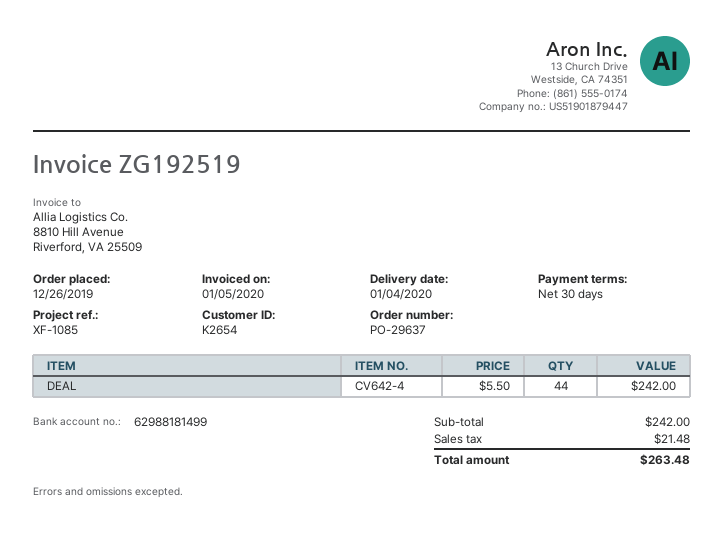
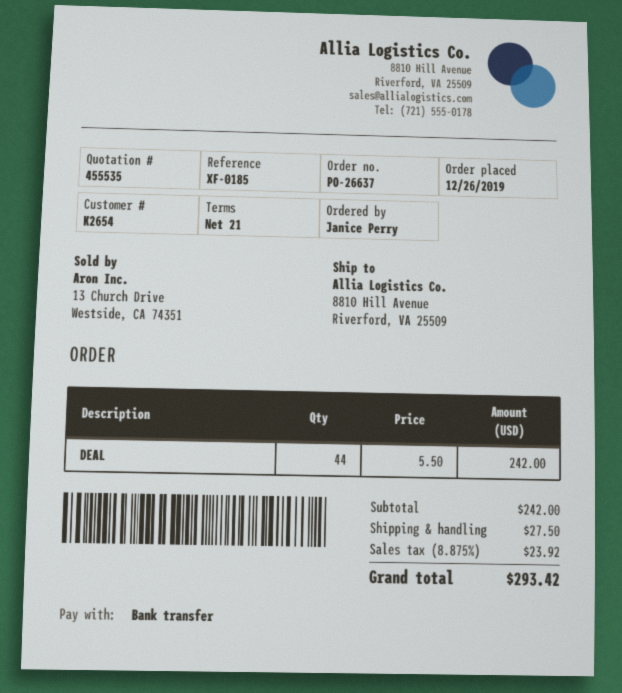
order number: PO-29637 -> PO-26637
payment terms: 30 days -> 21 days
reference: XF-1085 -> XF-0185
shipping: none -> 27.50
tax: 21.48 -> 23.92
total: 263.48 -> 293.42

